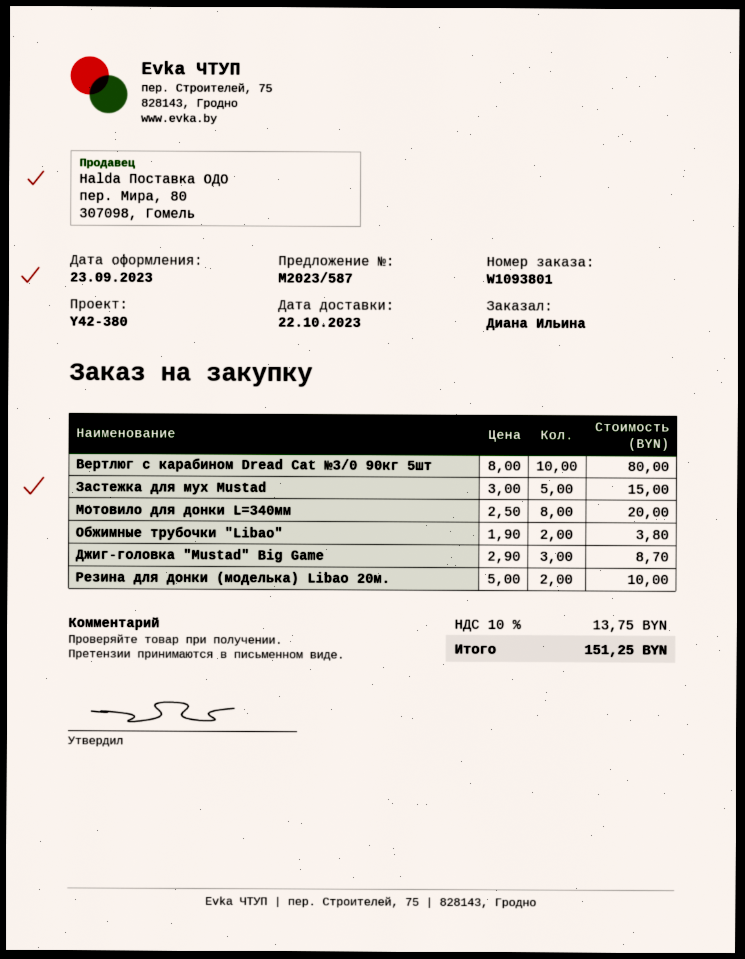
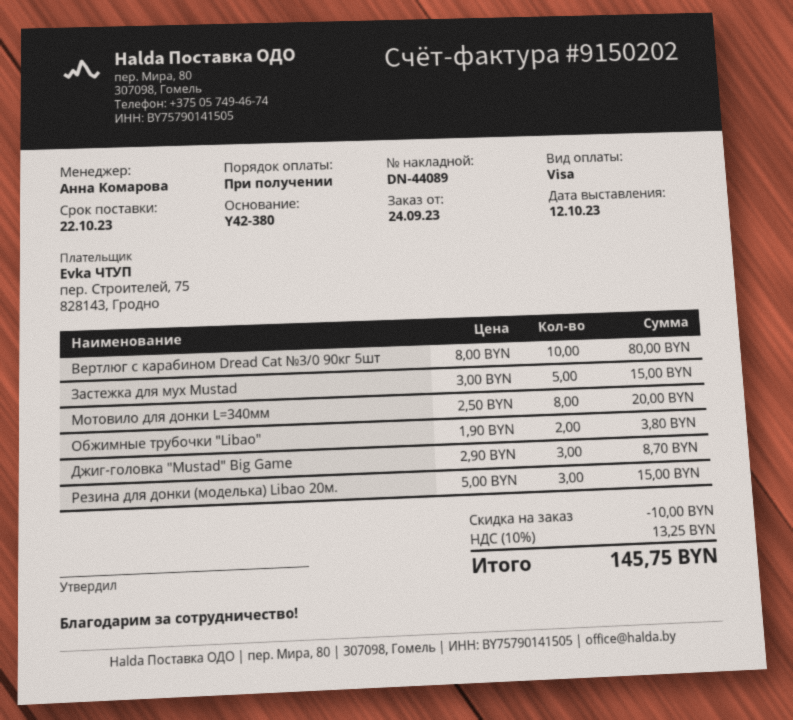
order date: 2023-09-23 -> 2023-09-24
Резина для донки (моделька) Libao 20м.: 2 x 5.00 = 10.00 -> 3 x 5.00 = 15.00
discount: none -> 10.00
tax: 10% = 13.75 -> 10% = 13.25
total: 151.25 -> 145.75

